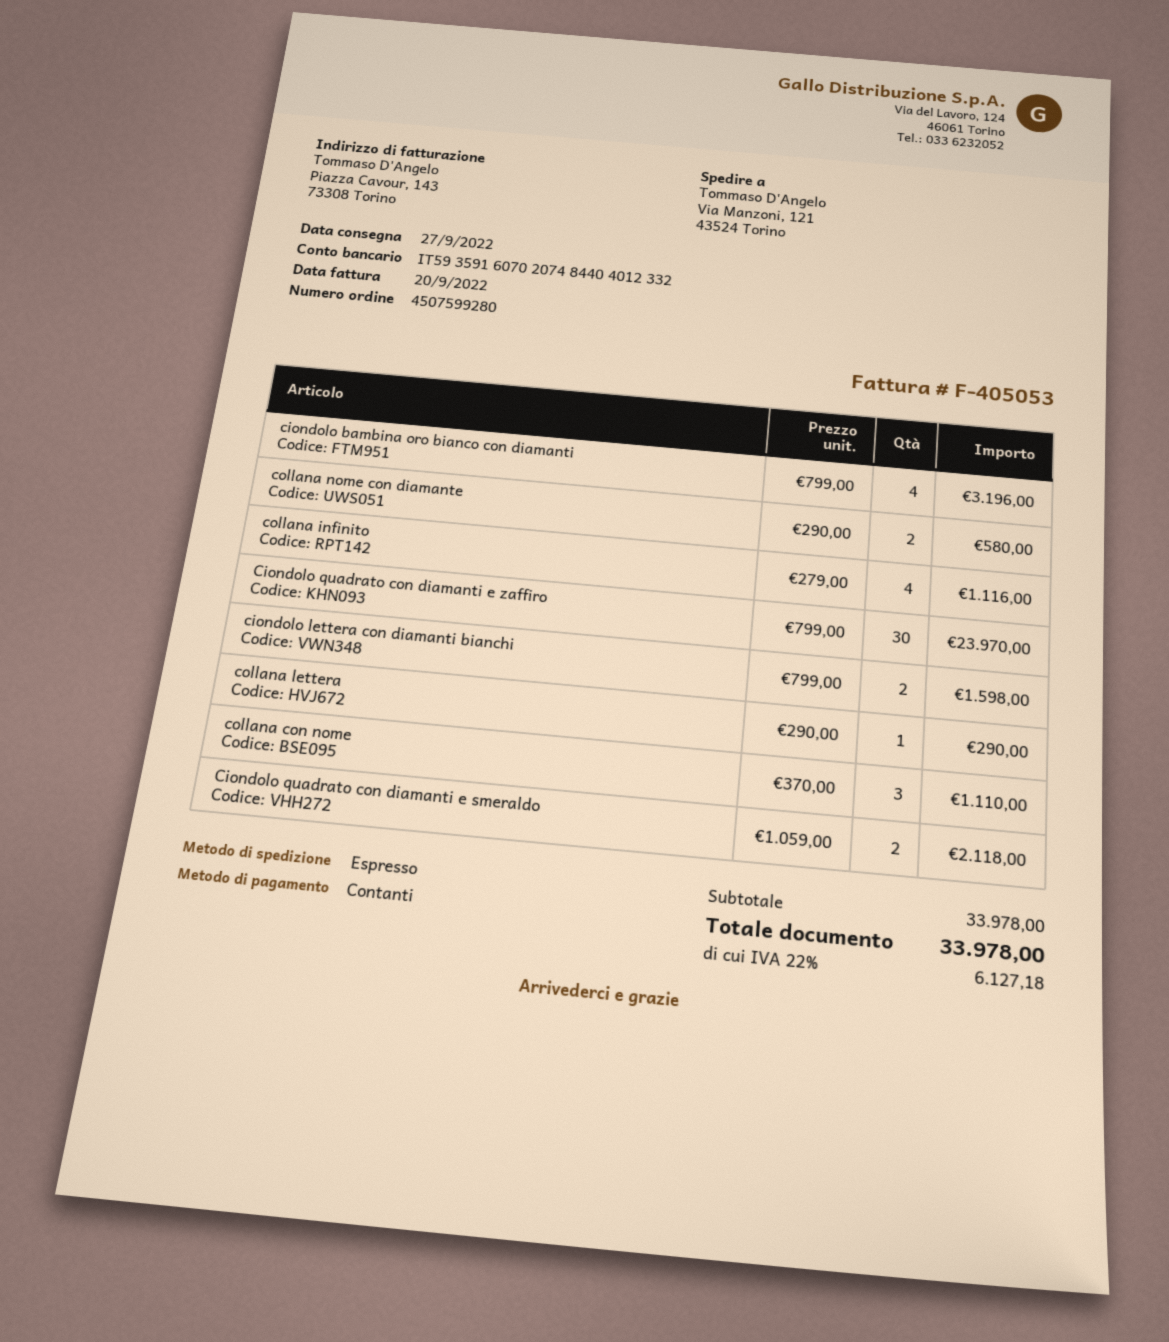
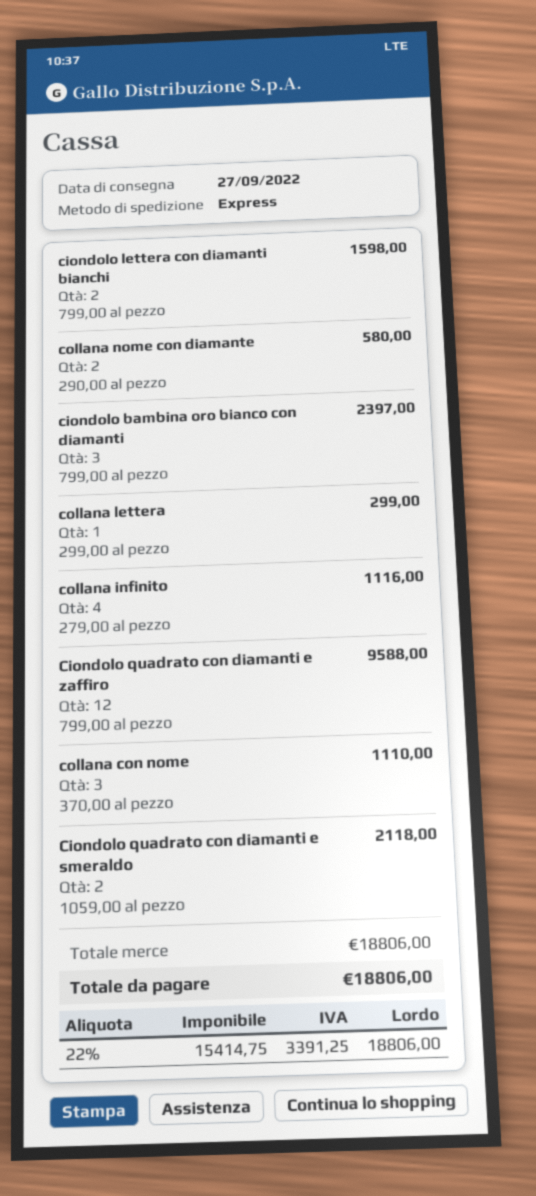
ciondolo bambina oro bianco con diamanti: 4 x 799.00 = 3196.00 -> 3 x 799.00 = 2397.00
Ciondolo quadrato con diamanti e zaffiro: 30 x 799.00 = 23970.00 -> 12 x 799.00 = 9588.00
collana lettera: 1 x 290.00 = 290.00 -> 1 x 299.00 = 299.00
subtotal: 33978.00 -> 18806.00
tax: 22% = 6127.18 -> 22% = 3391.25
total: 33978.00 -> 18806.00

